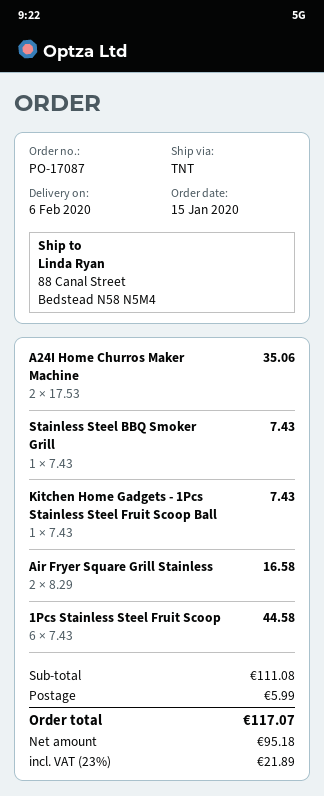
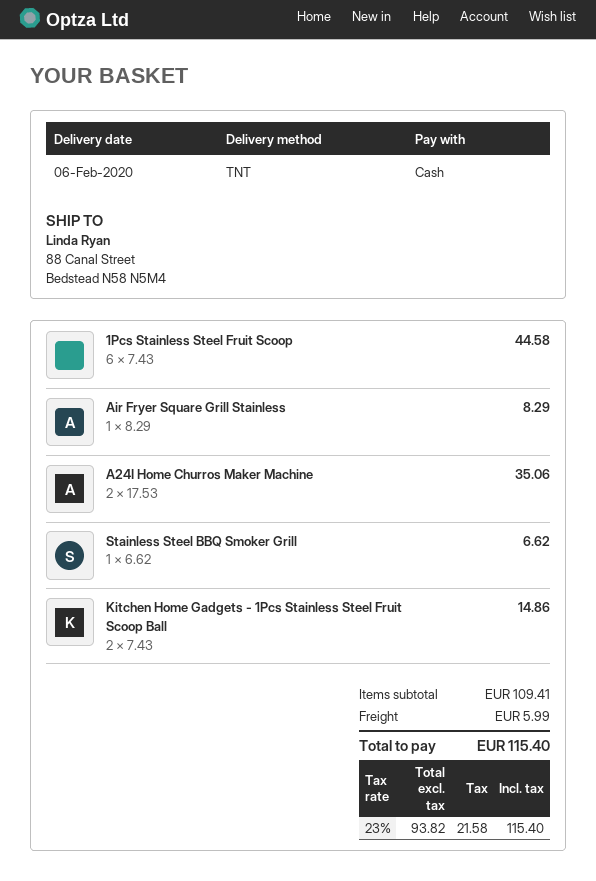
Stainless Steel BBQ Smoker Grill: 1 x 7.43 = 7.43 -> 1 x 6.62 = 6.62
Kitchen Home Gadgets - 1Pcs Stainless Steel Fruit Scoop Ball: 1 x 7.43 = 7.43 -> 2 x 7.43 = 14.86
Air Fryer Square Grill Stainless: 2 x 8.29 = 16.58 -> 1 x 8.29 = 8.29
subtotal: 111.08 -> 109.41
net: 95.18 -> 93.82
tax: 23% = 21.89 -> 23% = 21.58
total: 117.07 -> 115.40

